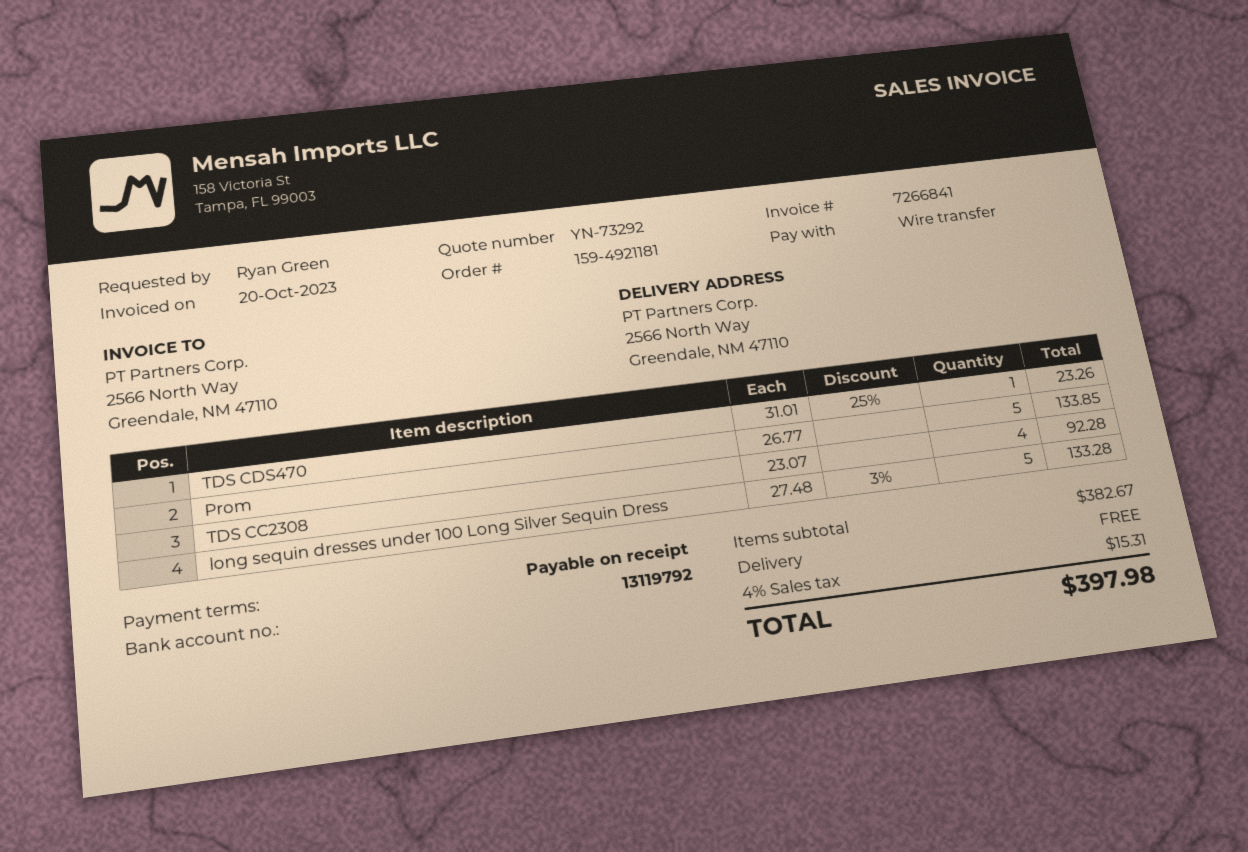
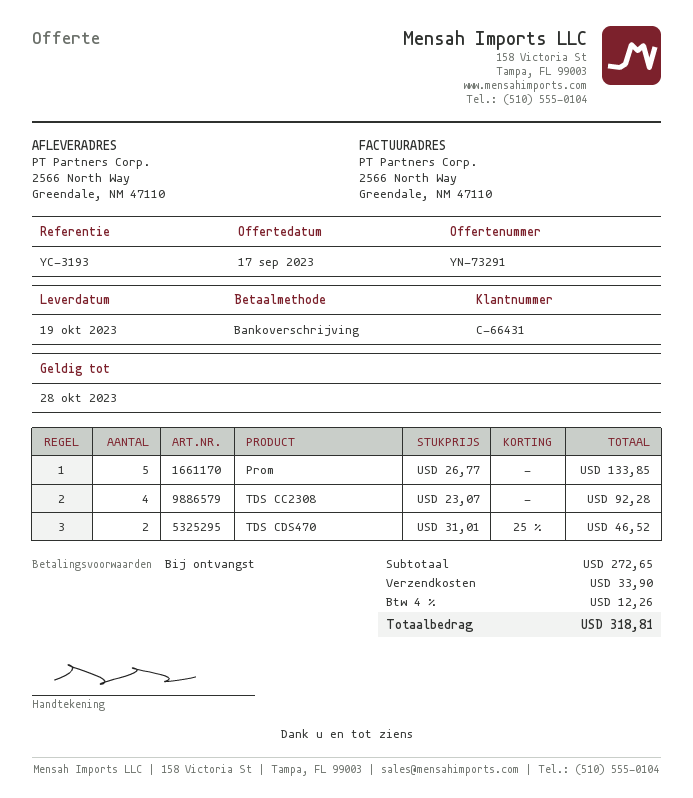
quote number: YN-73292 -> YN-73291
TDS CDS470: 1 x 31.01 - 25% = 23.26 -> 2 x 31.01 - 25% = 46.52
long sequin dresses under 100 Long Silver Sequin Dress: 5 x 27.48 - 3% = 133.28 -> none
subtotal: 382.67 -> 272.65
shipping: 0.00 -> 33.90
tax: 4% = 15.31 -> 4% = 12.26
total: 397.98 -> 318.81

